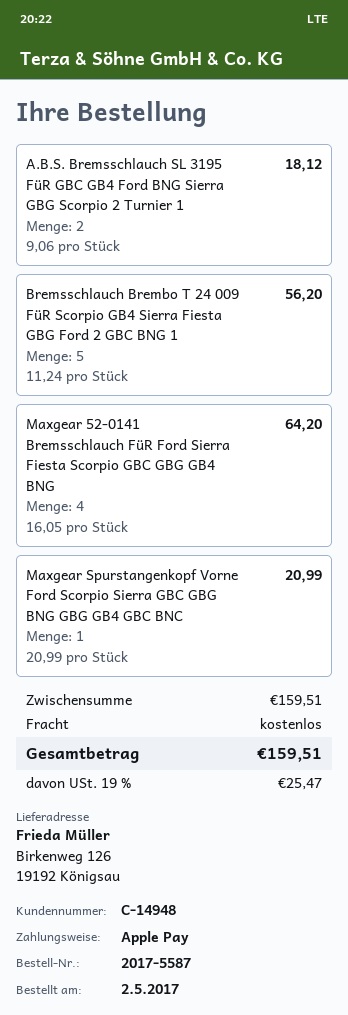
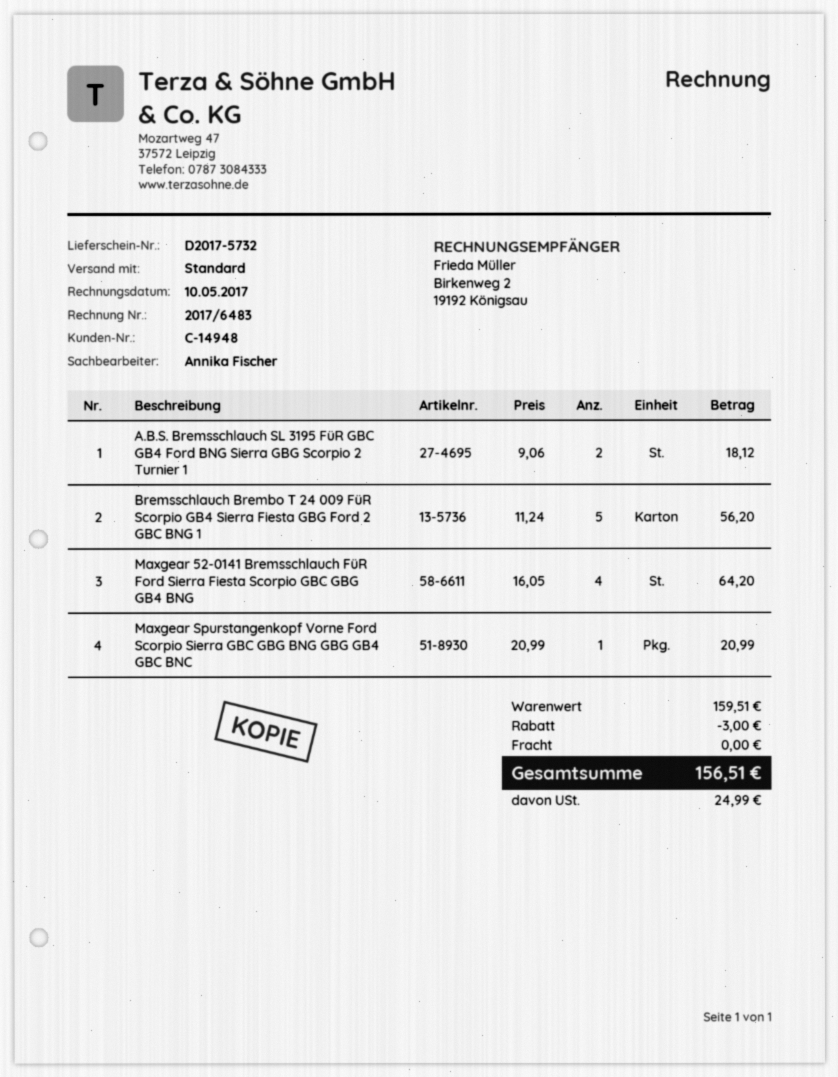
discount: none -> 3.00
tax: 25.47 -> 24.99
total: 159.51 -> 156.51

